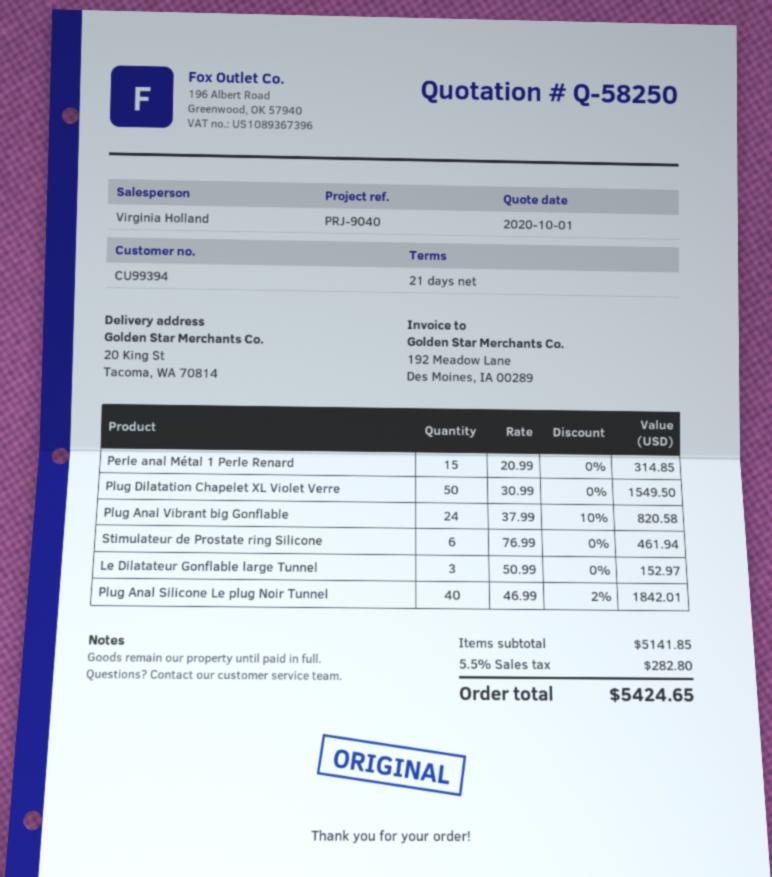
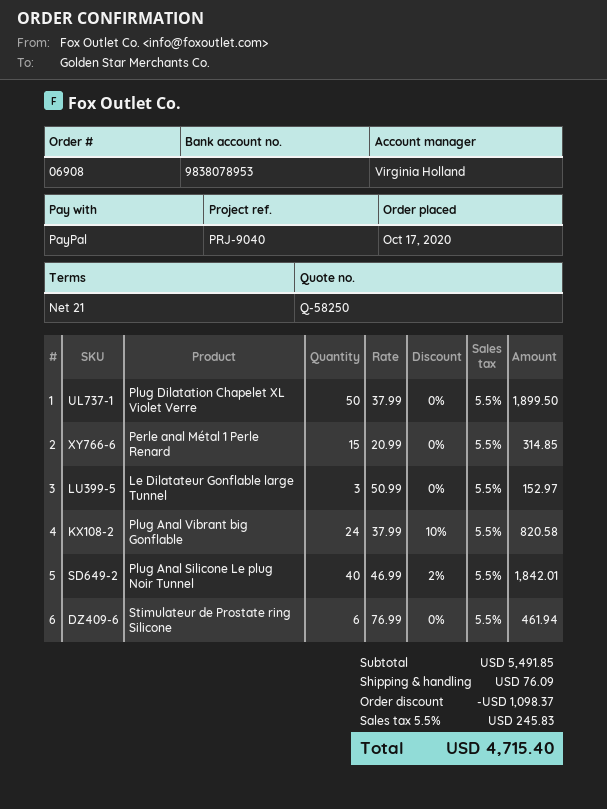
Plug Dilatation Chapelet XL Violet Verre: 50 x 30.99 = 1549.50 -> 50 x 37.99 = 1899.50
subtotal: 5141.85 -> 5491.85
discount: none -> 1098.37
shipping: none -> 76.09
tax: 5.5% = 282.80 -> 5.5% = 245.83
total: 5424.65 -> 4715.40

